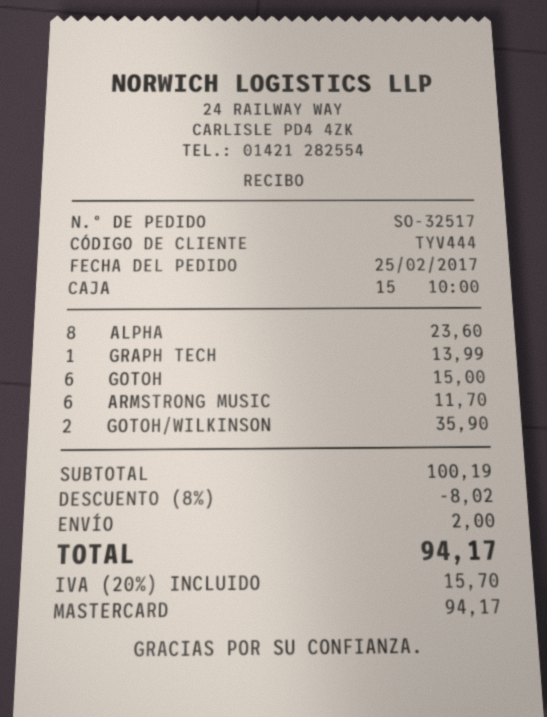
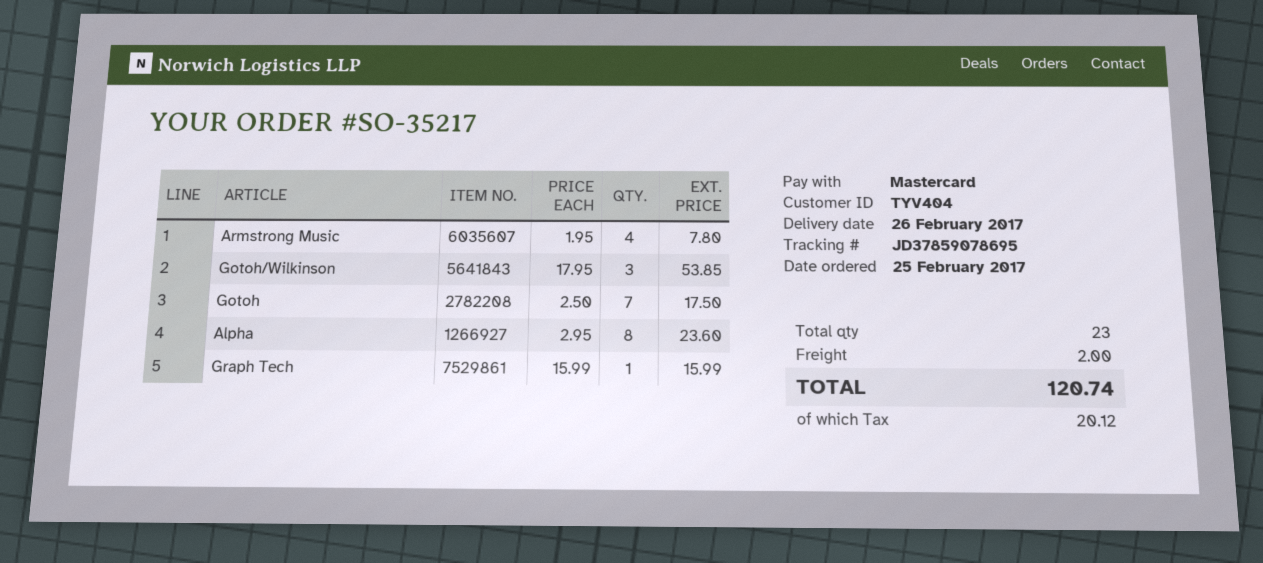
order number: SO-32517 -> SO-35217
customer number: TYV444 -> TYV404
GRAPH TECH: 1 for 13.99 -> 1 for 15.99
GOTOH: 6 for 15.00 -> 7 for 17.50
ARMSTRONG MUSIC: 6 for 11.70 -> 4 for 7.80
GOTOH/WILKINSON: 2 for 35.90 -> 3 for 53.85
discount: 8% = 8.02 -> none
tax: 15.70 -> 20.12
total: 94.17 -> 120.74

